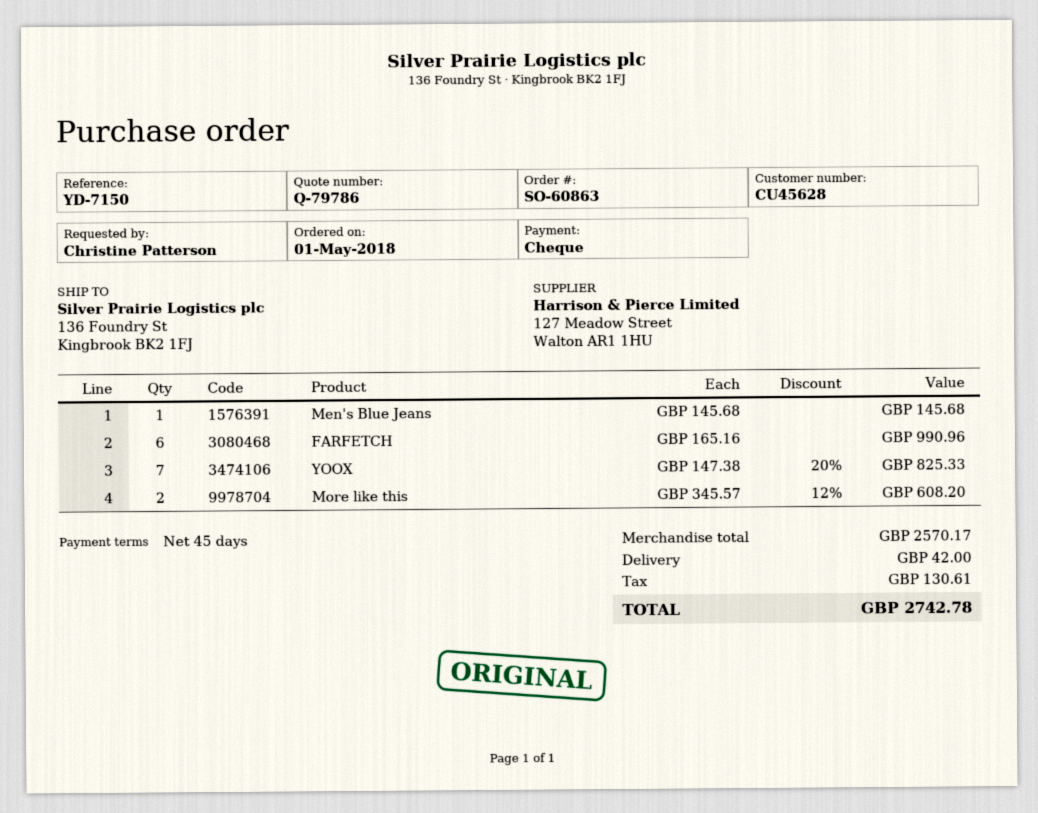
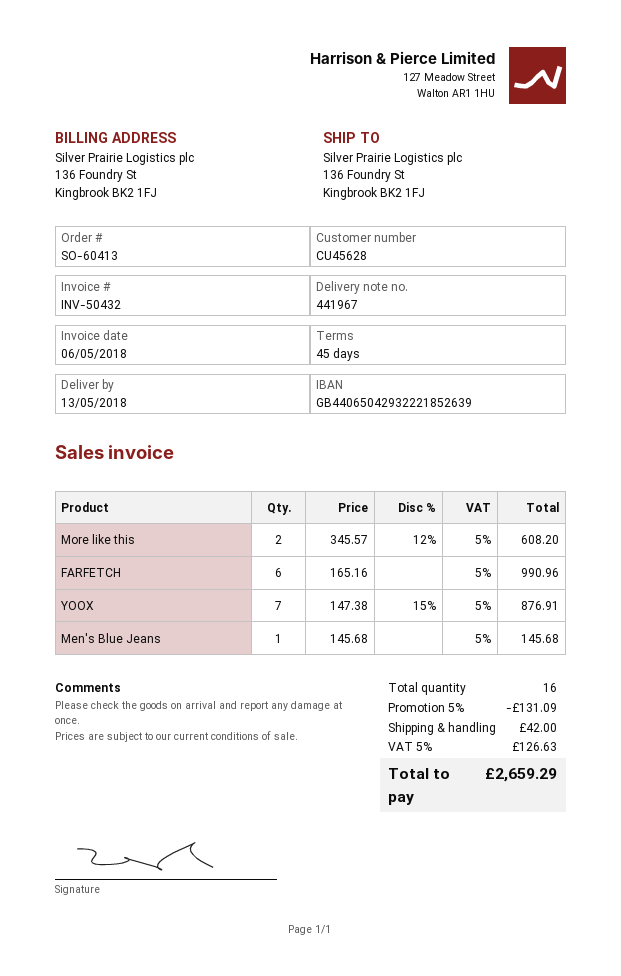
order number: SO-60863 -> SO-60413
YOOX: 7 x 147.38 - 20% = 825.33 -> 7 x 147.38 - 15% = 876.91
discount: none -> 5% = 131.09
tax: 130.61 -> 126.63
total: 2742.78 -> 2659.29

